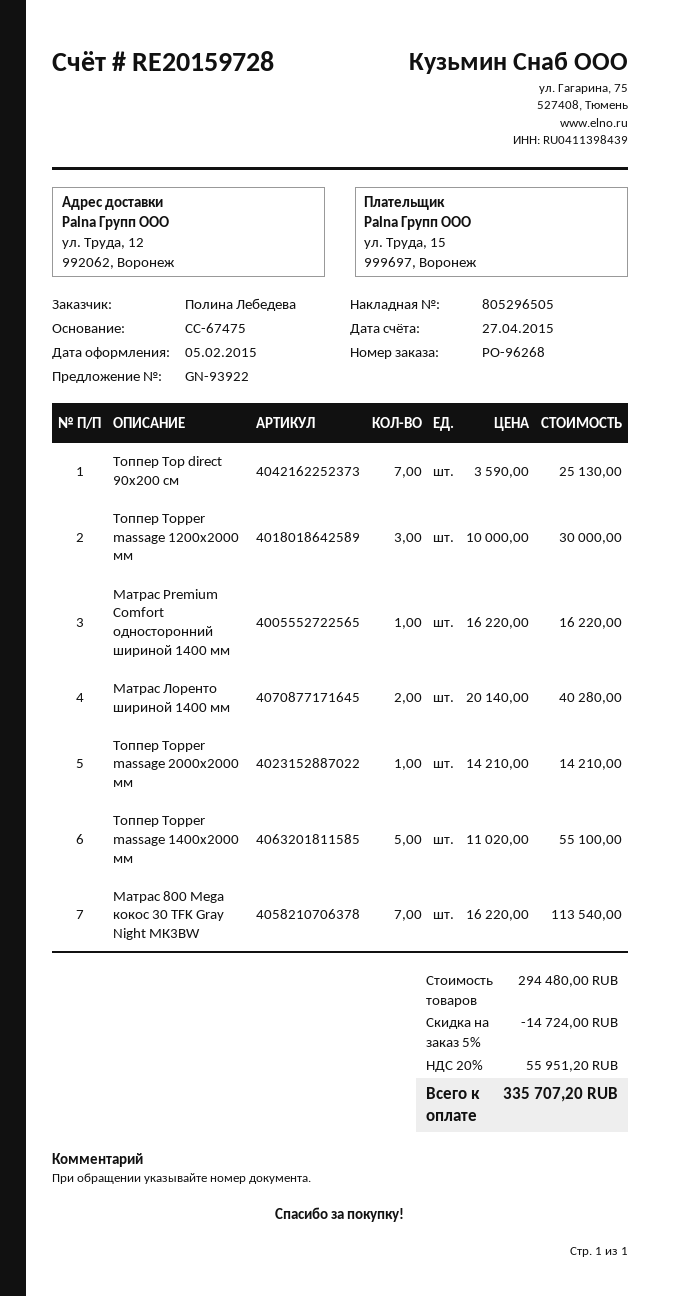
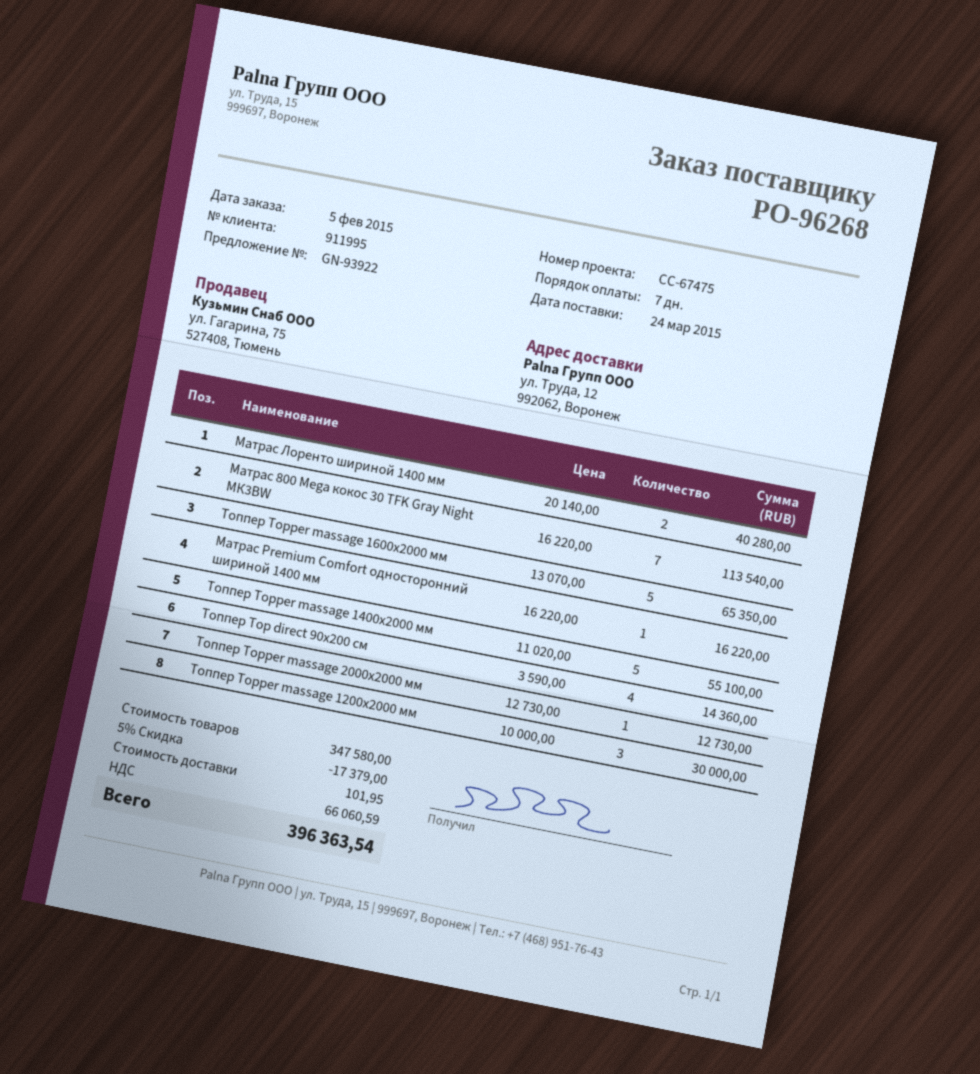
Топпер Top direct 90х200 см: 7 x 3590.00 = 25130.00 -> 4 x 3590.00 = 14360.00
Топпер Topper massage 2000х2000 мм: 1 x 14210.00 = 14210.00 -> 1 x 12730.00 = 12730.00
Топпер Topper massage 1600х2000 мм: none -> 5 x 13070.00 = 65350.00
subtotal: 294480.00 -> 347580.00
discount: 5% = 14724.00 -> 5% = 17379.00
shipping: none -> 101.95
tax: 55951.20 -> 66060.59
total: 335707.20 -> 396363.54

